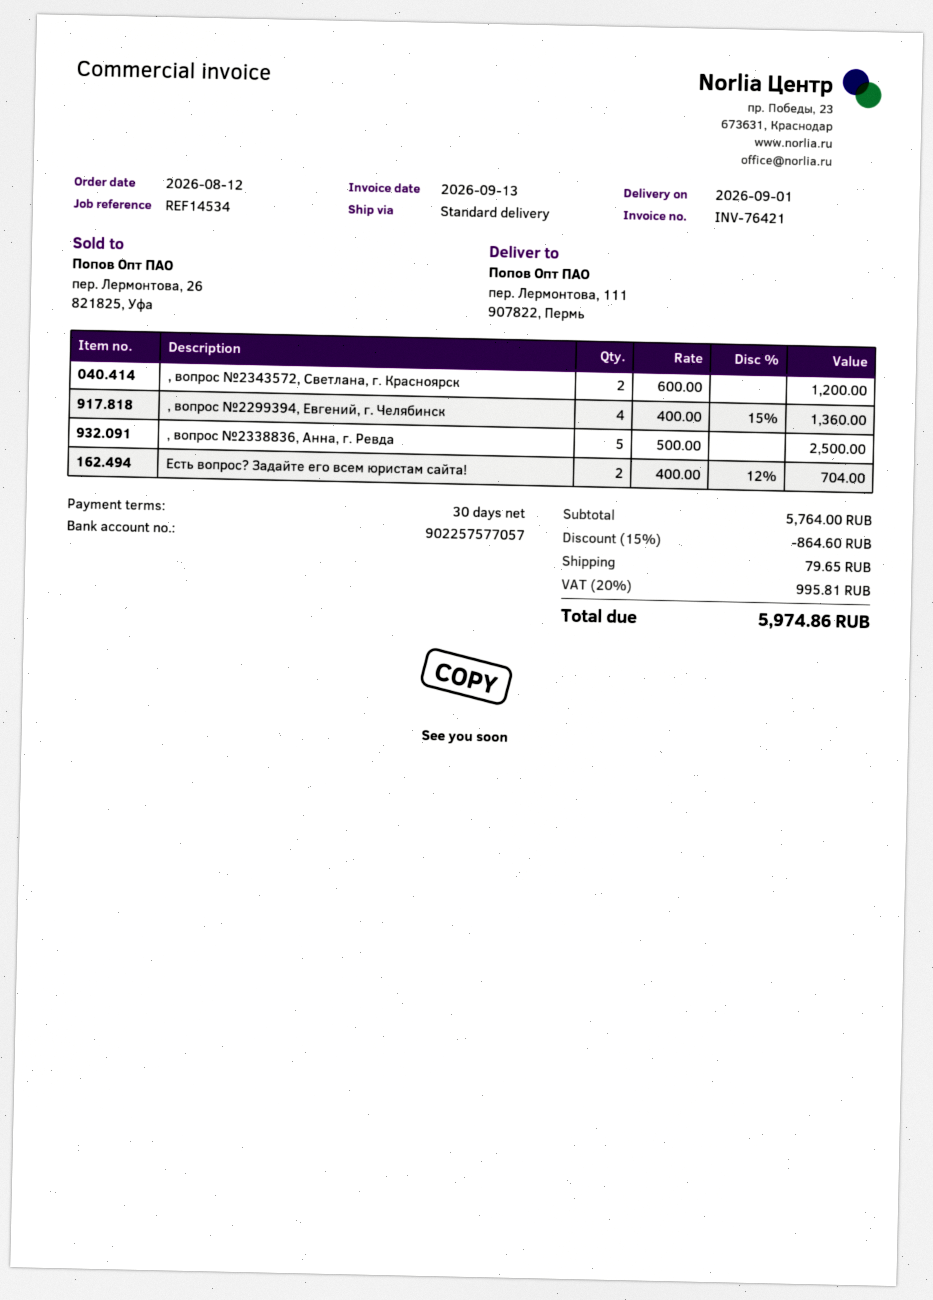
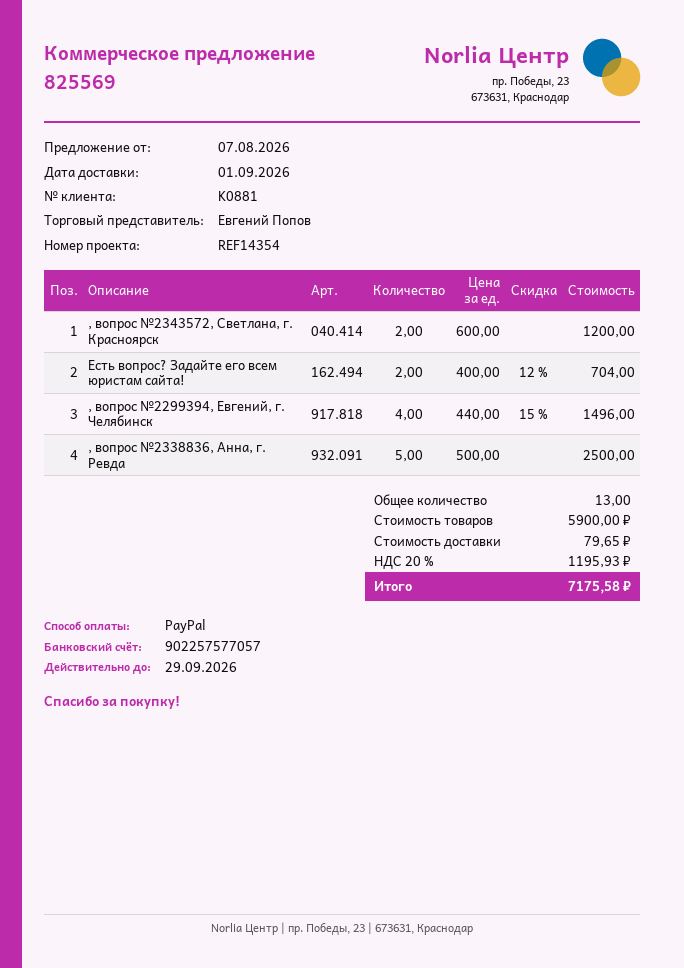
reference: REF14534 -> REF14354
, вопрос №2299394, Евгений, г. Челябинск: 4 x 400.00 - 15% = 1360.00 -> 4 x 440.00 - 15% = 1496.00
subtotal: 5764.00 -> 5900.00
discount: 15% = 864.60 -> none
tax: 20% = 995.81 -> 20% = 1195.93
total: 5974.86 -> 7175.58

